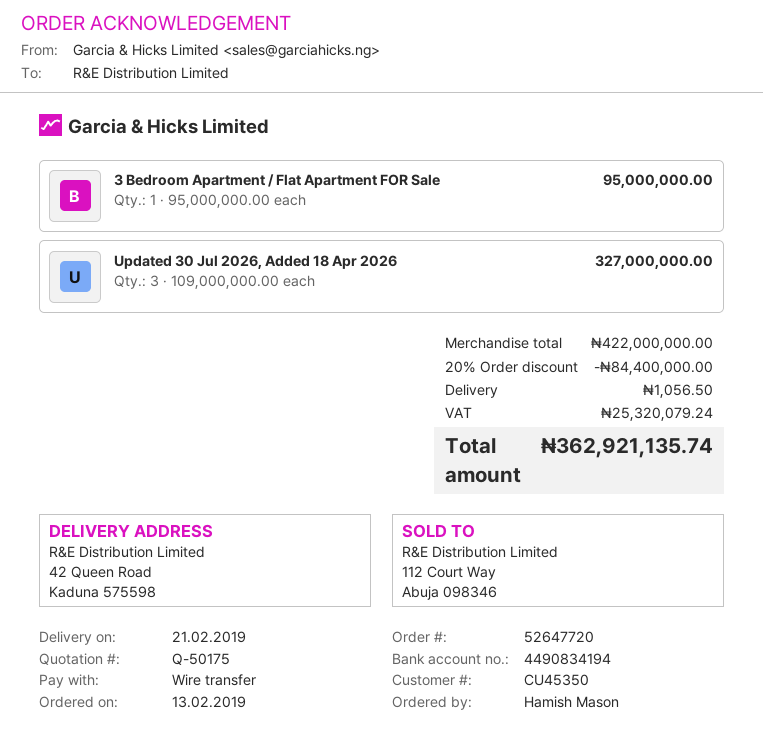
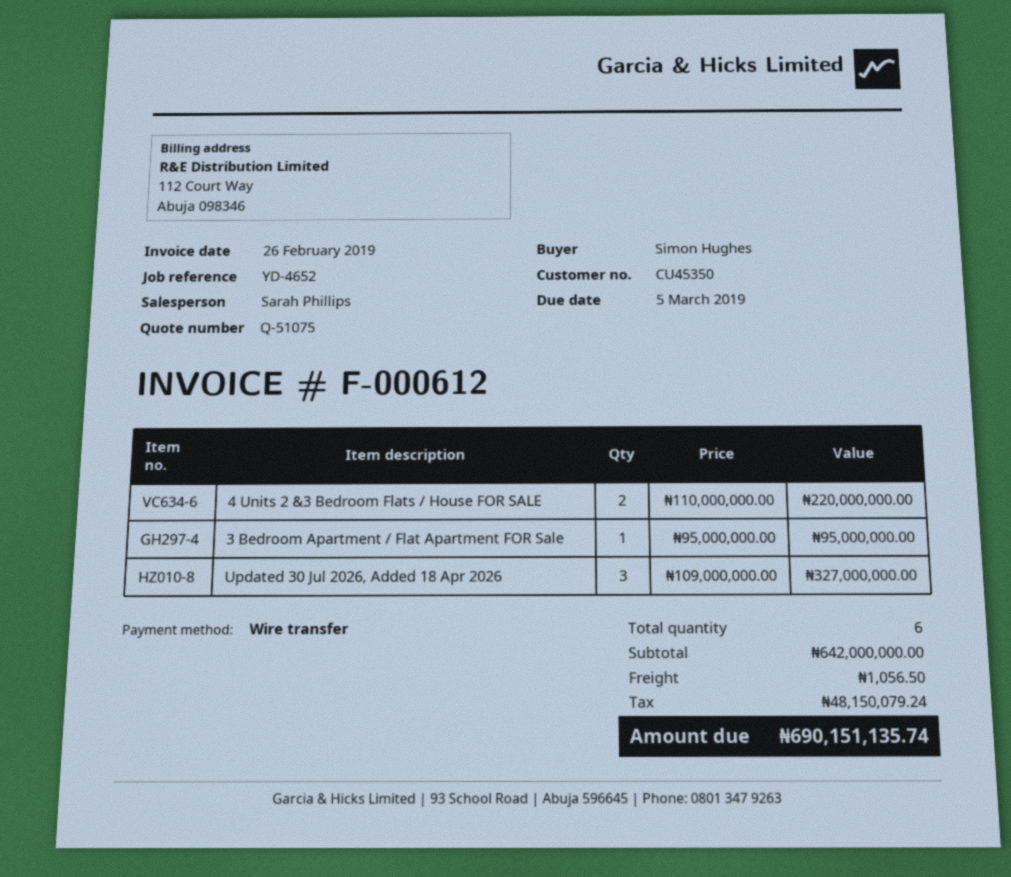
quote number: Q-50175 -> Q-51075
ordered by: Hamish Mason -> Simon Hughes
4 Units 2 &3 Bedroom Flats / House FOR SALE: none -> 2 x 110000000.00 = 220000000.00
subtotal: 422000000.00 -> 642000000.00
discount: 20% = 84400000.00 -> none
tax: 25320079.24 -> 48150079.24
total: 362921135.74 -> 690151135.74

